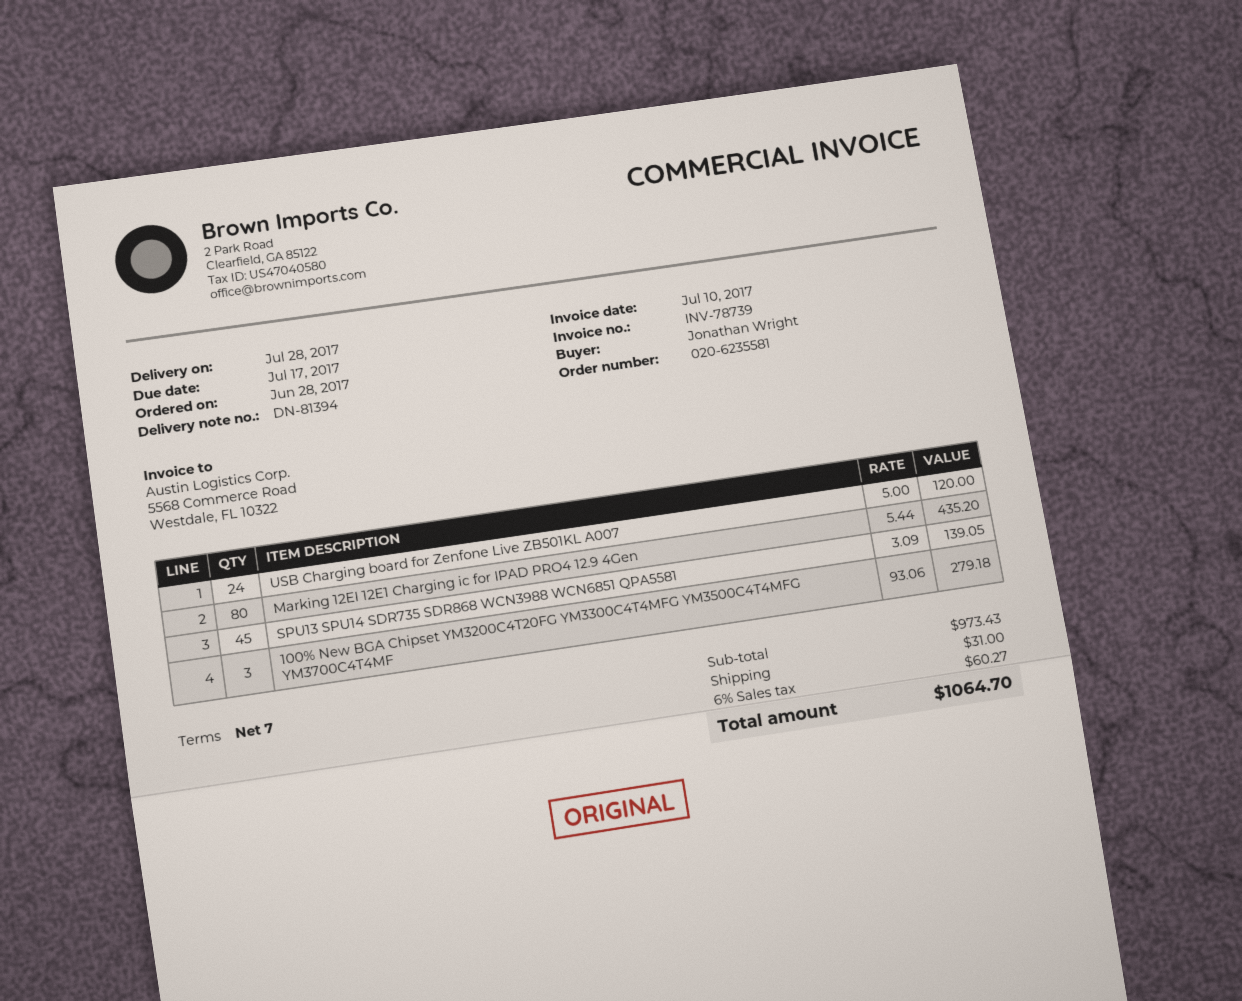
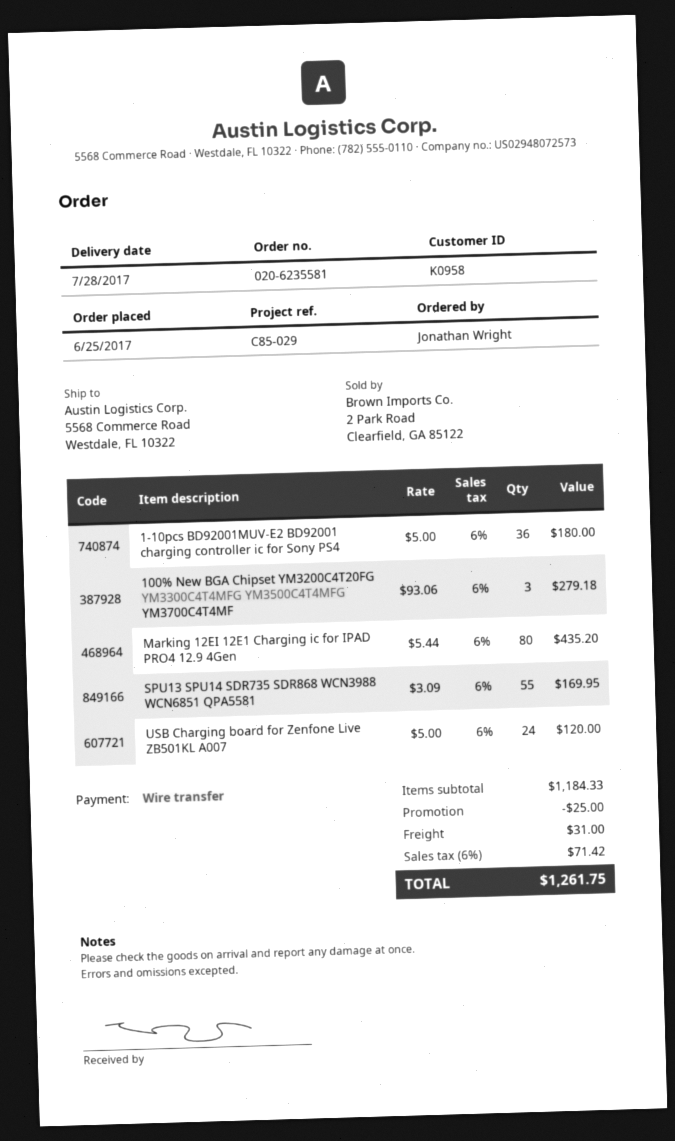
order date: 2017-06-28 -> 2017-06-25
SPU13 SPU14 SDR735 SDR868 WCN3988 WCN6851 QPA5581: 45 x 3.09 = 139.05 -> 55 x 3.09 = 169.95
1-10pcs BD92001MUV-E2 BD92001 charging controller ic for Sony PS4: none -> 36 x 5.00 = 180.00
subtotal: 973.43 -> 1184.33
discount: none -> 25.00
tax: 6% = 60.27 -> 6% = 71.42
total: 1064.70 -> 1261.75

